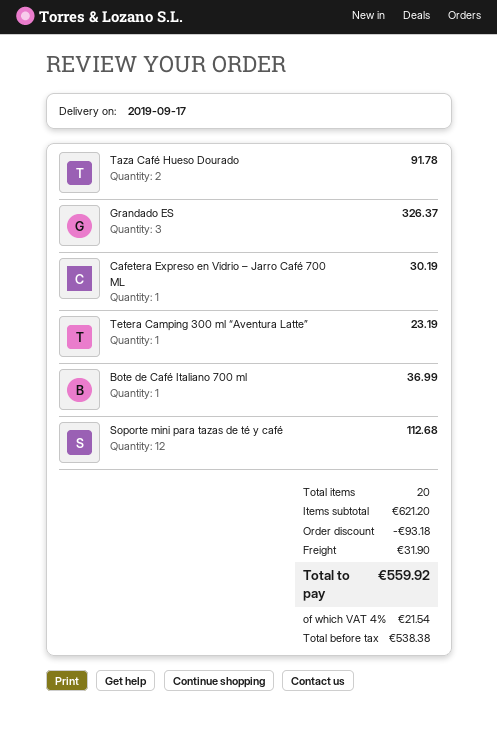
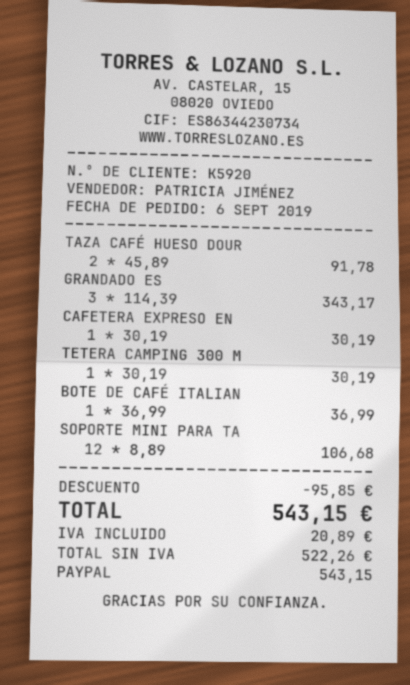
Grandado ES: 3 for 326.37 -> 3 for 343.17
Tetera Camping 300 ml “Aventura Latte”: 1 for 23.19 -> 1 for 30.19
Soporte mini para tazas de té y café: 12 for 112.68 -> 12 for 106.68
discount: 93.18 -> 95.85
shipping: 31.90 -> none
net: 538.38 -> 522.26
tax: 21.54 -> 20.89
total: 559.92 -> 543.15

